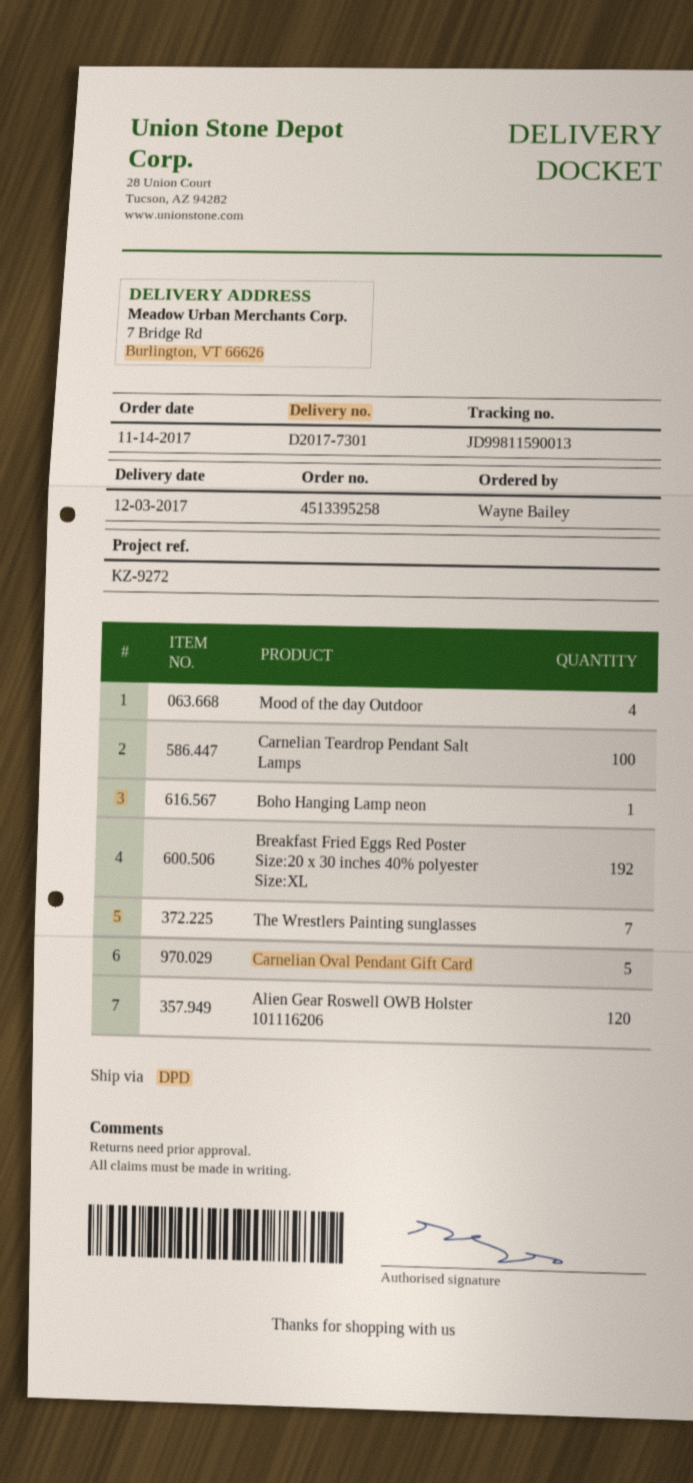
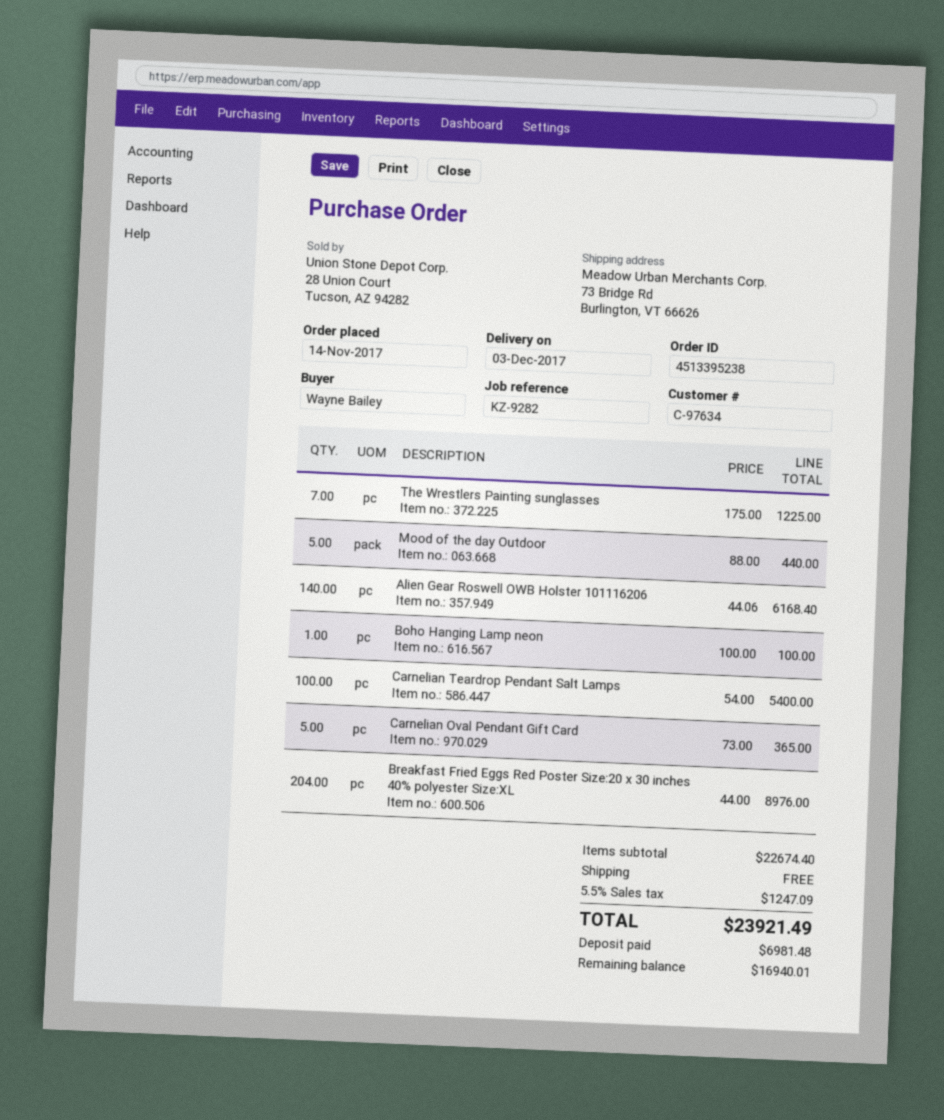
order number: 4513395258 -> 4513395238
reference: KZ-9272 -> KZ-9282
ship to: 7 Bridge Rd, Burlington, VT 66626 -> 73 Bridge Rd, Burlington, VT 66626
Mood of the day Outdoor: 4 -> 5
Breakfast Fried Eggs Red Poster Size:20 x 30 inches 40% polyester Size:XL: 192 -> 204
Alien Gear Roswell OWB Holster 101116206: 120 -> 140

